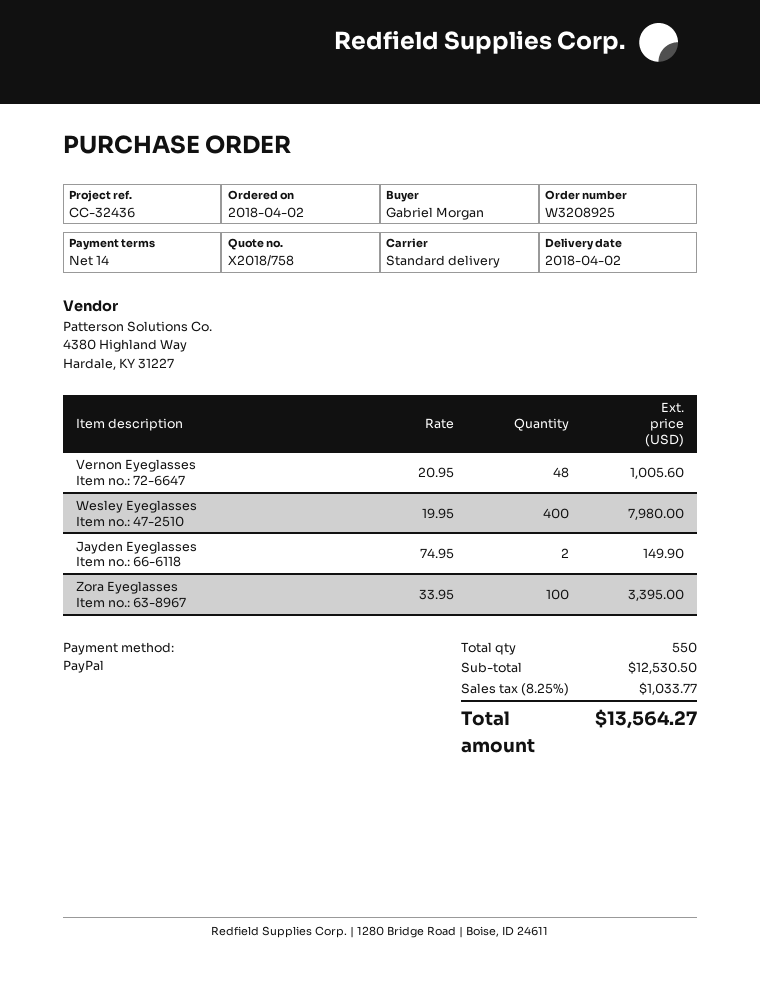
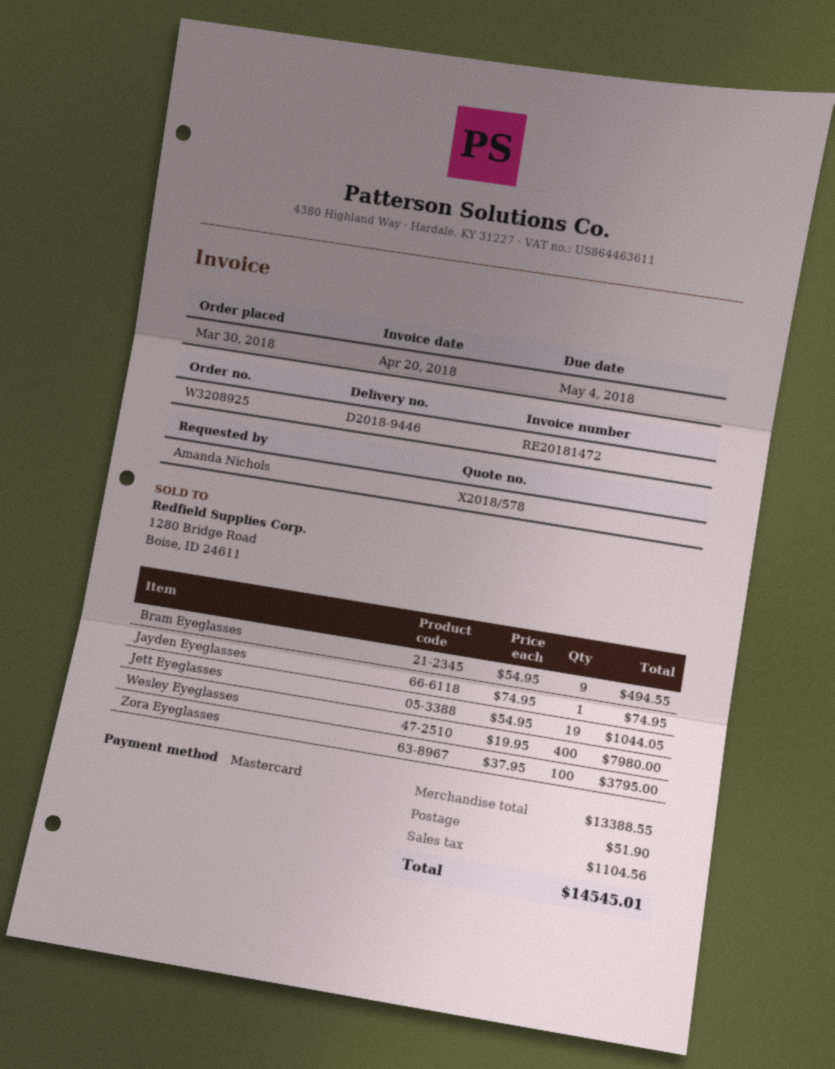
quote number: X2018/758 -> X2018/578
order date: 2018-04-02 -> 2018-03-30
ordered by: Gabriel Morgan -> Amanda Nichols
payment method: PayPal -> Mastercard
Vernon Eyeglasses: 48 x 20.95 = 1005.60 -> none
Jayden Eyeglasses: 2 x 74.95 = 149.90 -> 1 x 74.95 = 74.95
Zora Eyeglasses: 100 x 33.95 = 3395.00 -> 100 x 37.95 = 3795.00
Bram Eyeglasses: none -> 9 x 54.95 = 494.55
Jett Eyeglasses: none -> 19 x 54.95 = 1044.05
subtotal: 12530.50 -> 13388.55
shipping: none -> 51.90
tax: 1033.77 -> 1104.56
total: 13564.27 -> 14545.01

